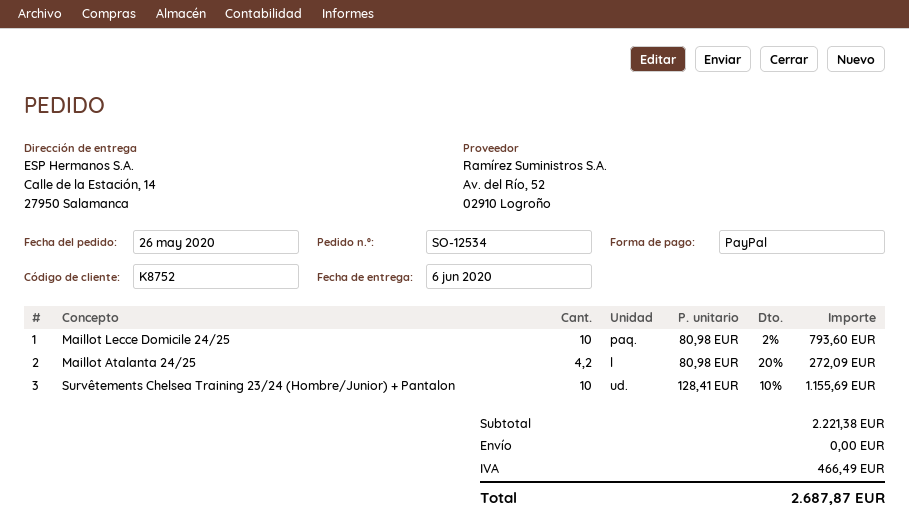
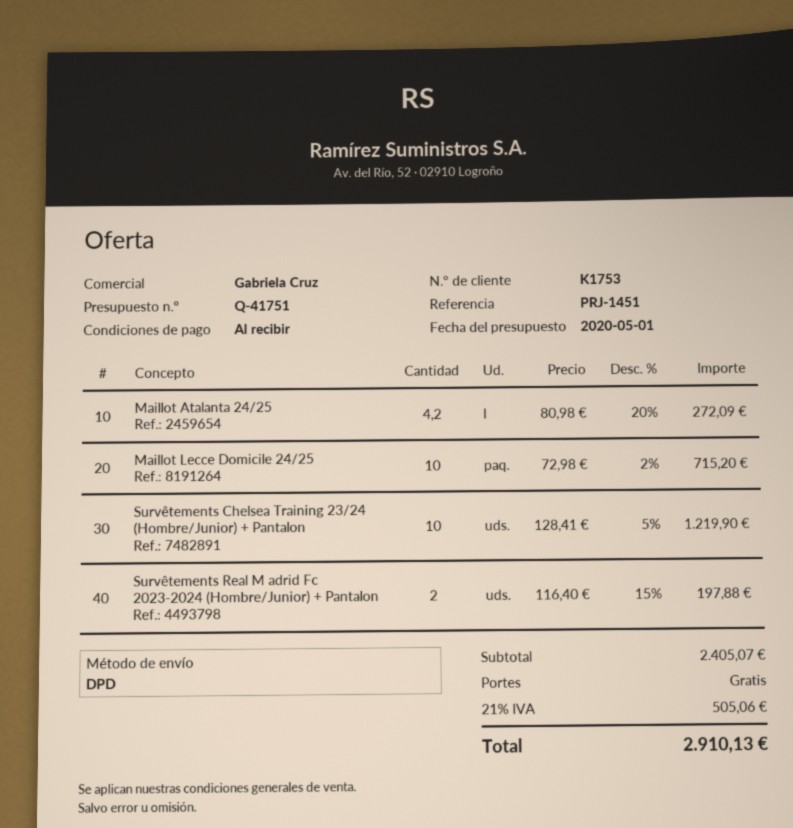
customer number: K8752 -> K1753
Maillot Lecce Domicile 24/25: 10 x 80.98 - 2% = 793.60 -> 10 x 72.98 - 2% = 715.20
Survêtements Chelsea Training 23/24 (Hombre/Junior) + Pantalon: 10 x 128.41 - 10% = 1155.69 -> 10 x 128.41 - 5% = 1219.90
Survêtements Real M adrid Fc 2023-2024 (Hombre/Junior) + Pantalon: none -> 2 x 116.40 - 15% = 197.88
subtotal: 2221.38 -> 2405.07
tax: 466.49 -> 505.06
total: 2687.87 -> 2910.13

